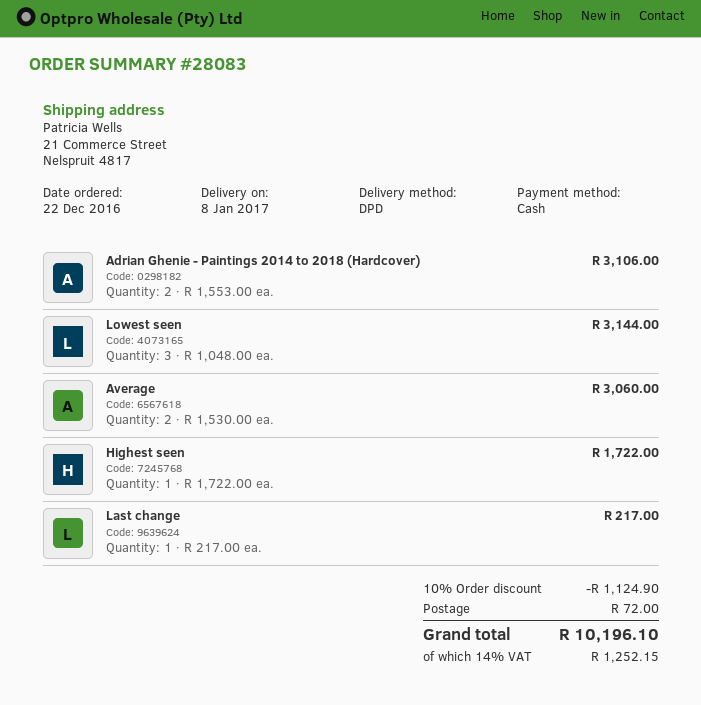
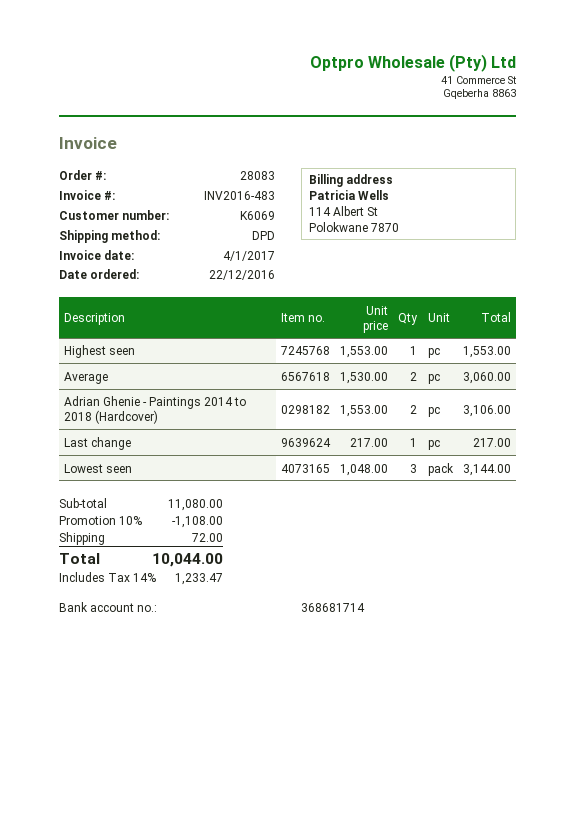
Highest seen: 1 x 1722.00 = 1722.00 -> 1 x 1553.00 = 1553.00
discount: 10% = 1124.90 -> 10% = 1108.00
tax: 14% = 1252.15 -> 14% = 1233.47
total: 10196.10 -> 10044.00

